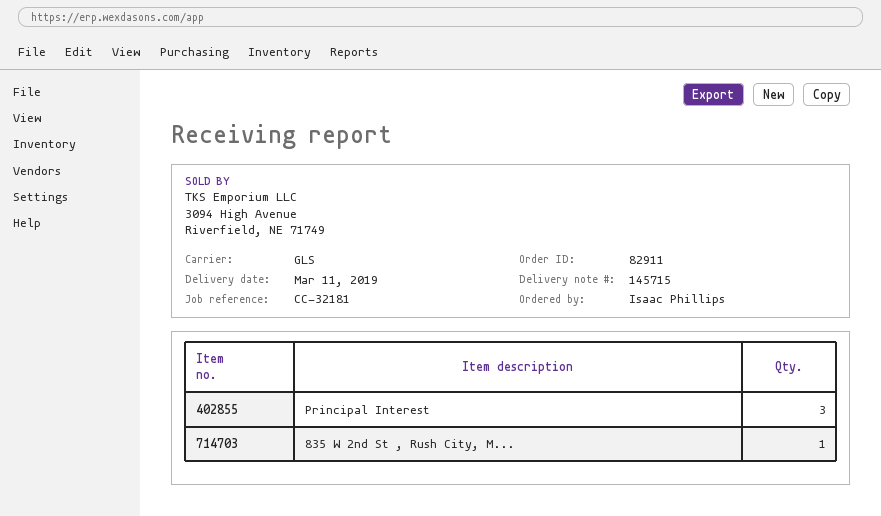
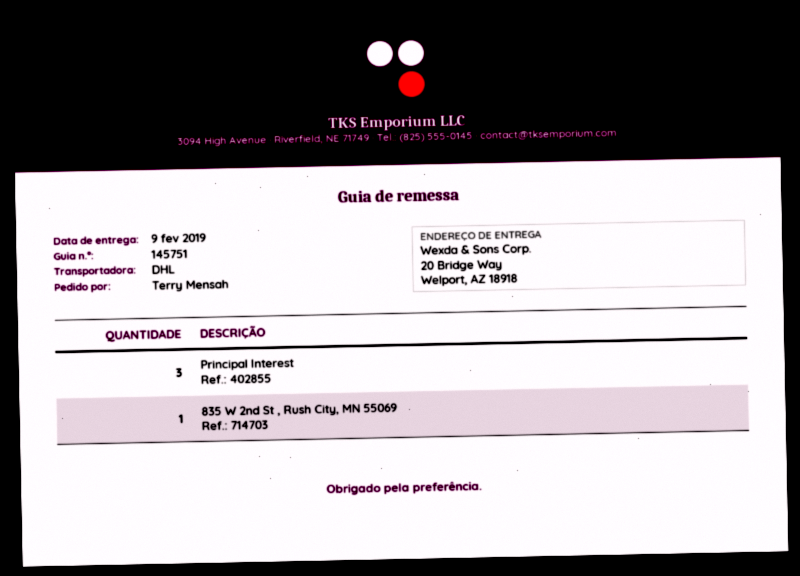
delivery note number: 145715 -> 145751
delivery date: 2019-03-11 -> 2019-02-09
ordered by: Isaac Phillips -> Terry Mensah
shipping method: GLS -> DHL

